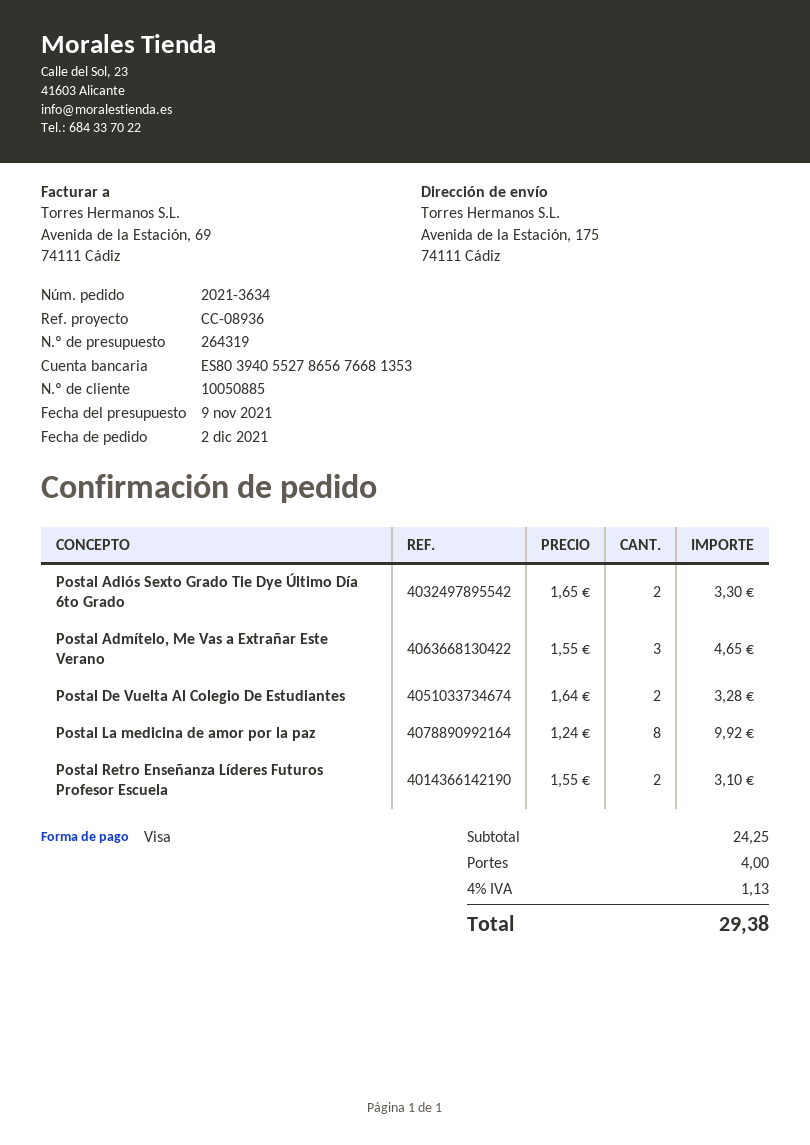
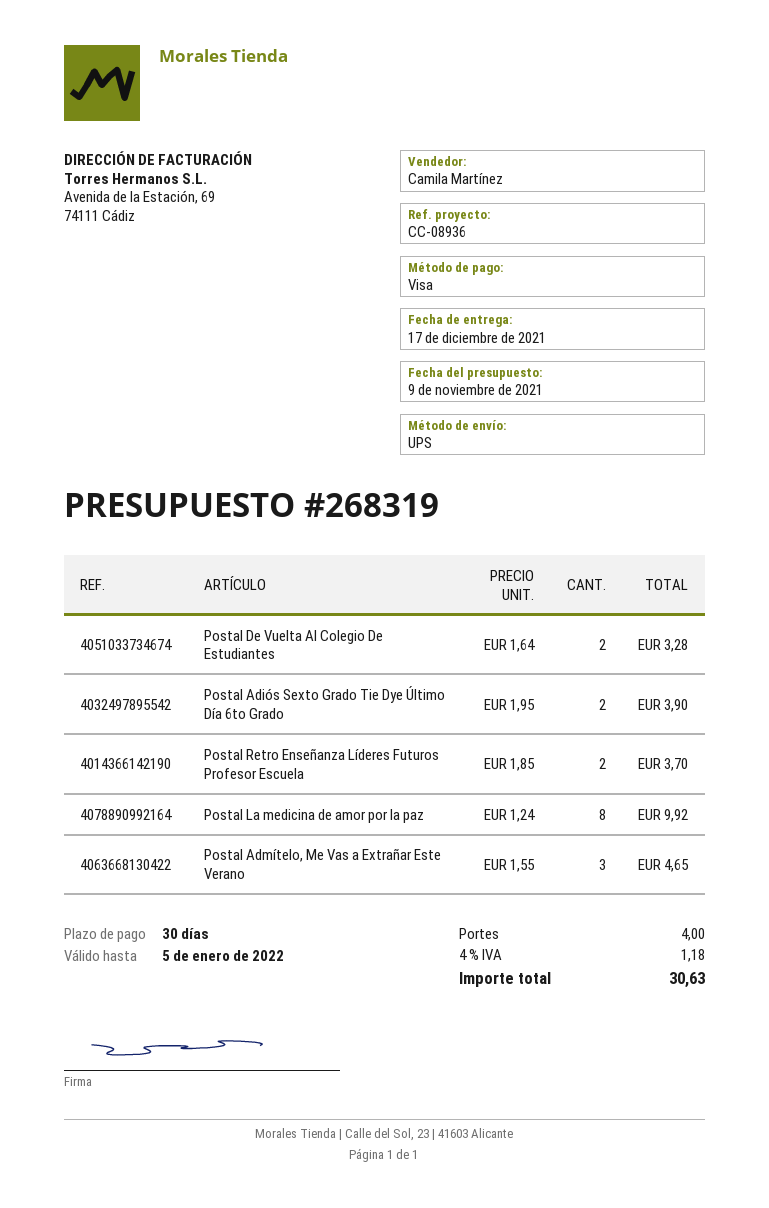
quote number: 264319 -> 268319
Postal Adiós Sexto Grado Tie Dye Último Día 6to Grado: 2 x 1.65 = 3.30 -> 2 x 1.95 = 3.90
Postal Retro Enseñanza Líderes Futuros Profesor Escuela: 2 x 1.55 = 3.10 -> 2 x 1.85 = 3.70
tax: 4% = 1.13 -> 4% = 1.18
total: 29.38 -> 30.63

